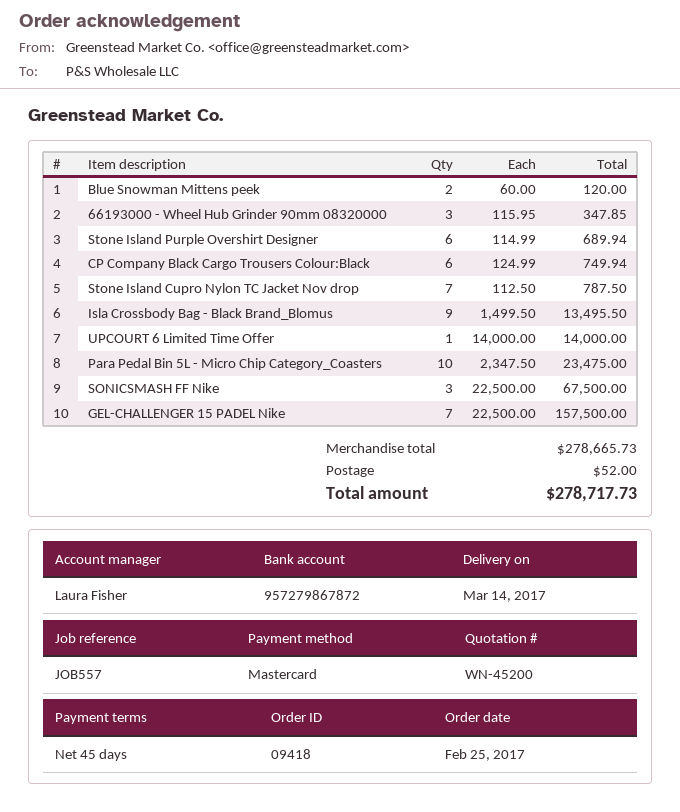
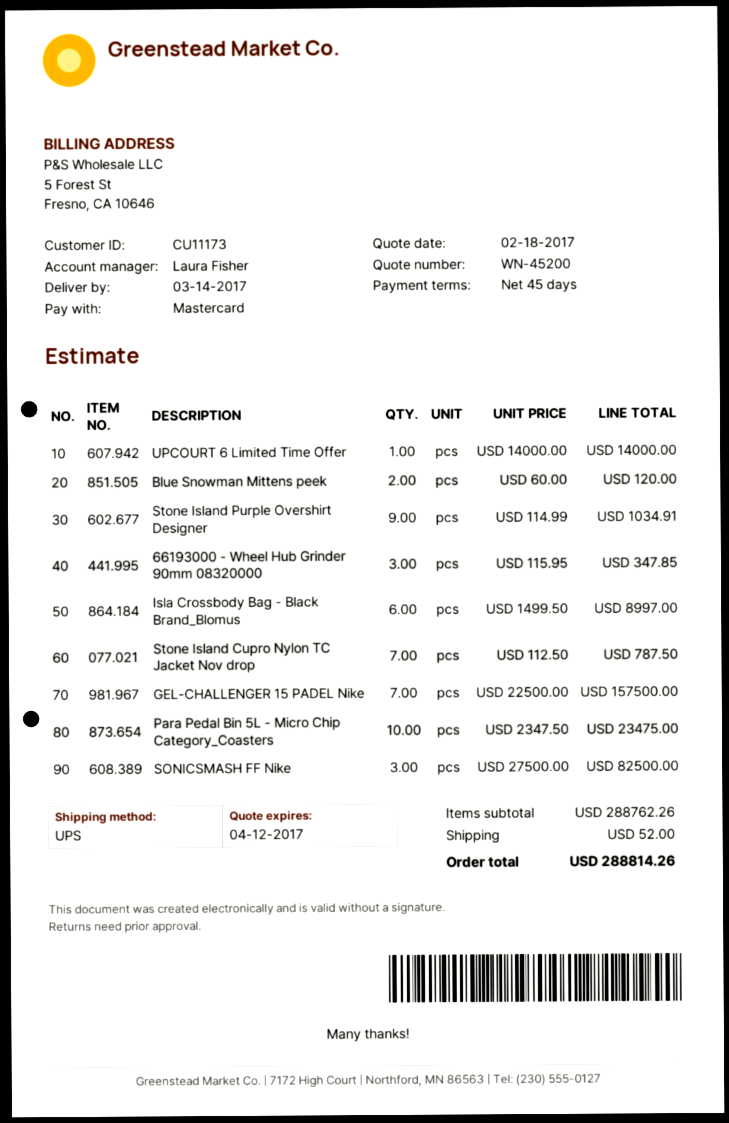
Stone Island Purple Overshirt Designer: 6 x 114.99 = 689.94 -> 9 x 114.99 = 1034.91
CP Company Black Cargo Trousers Colour:Black: 6 x 124.99 = 749.94 -> none
Isla Crossbody Bag - Black Brand_Blomus: 9 x 1499.50 = 13495.50 -> 6 x 1499.50 = 8997.00
SONICSMASH FF Nike: 3 x 22500.00 = 67500.00 -> 3 x 27500.00 = 82500.00
subtotal: 278665.73 -> 288762.26
total: 278717.73 -> 288814.26

